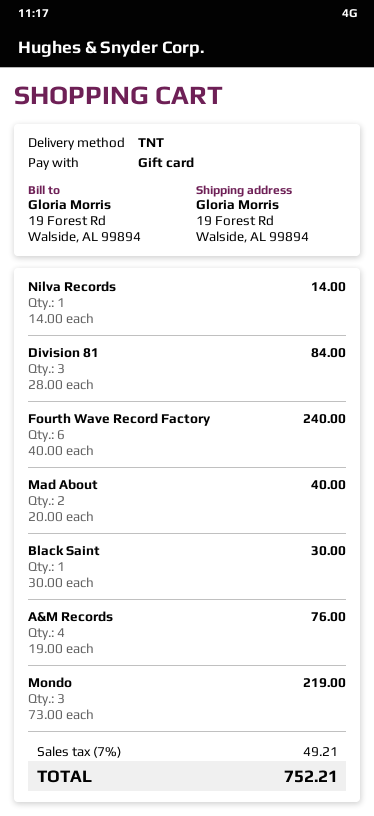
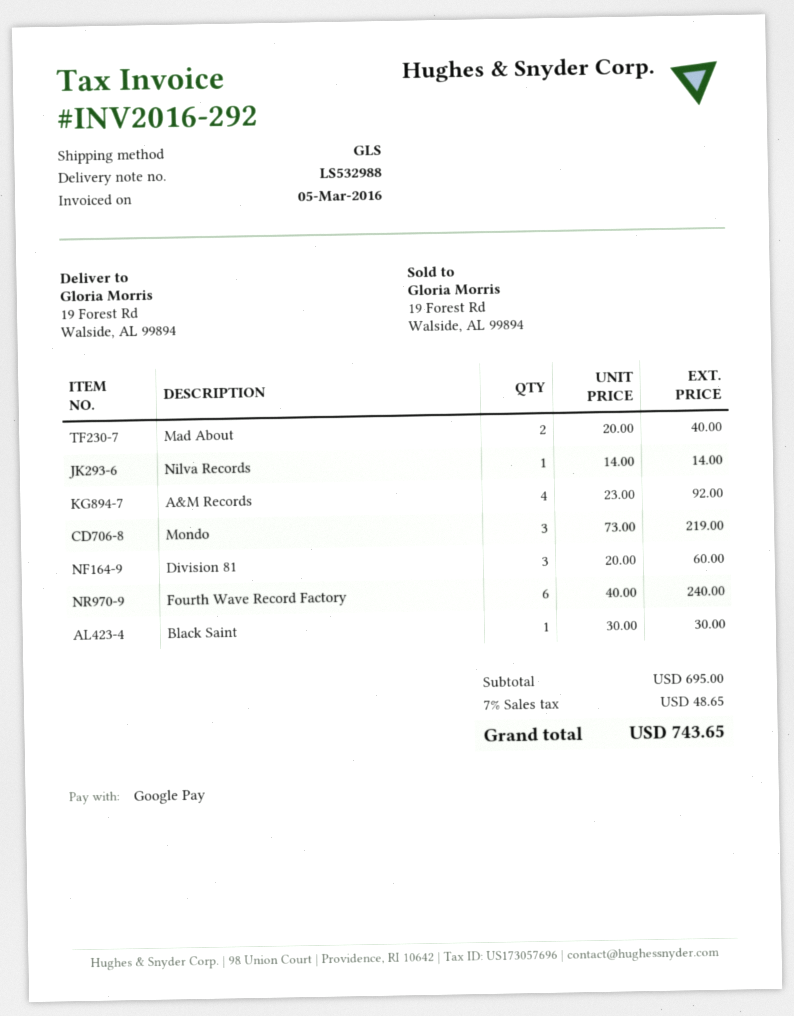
payment method: gift card -> Google Pay
shipping method: TNT -> GLS
Division 81: 3 x 28.00 = 84.00 -> 3 x 20.00 = 60.00
A&M Records: 4 x 19.00 = 76.00 -> 4 x 23.00 = 92.00
tax: 7% = 49.21 -> 7% = 48.65
total: 752.21 -> 743.65

